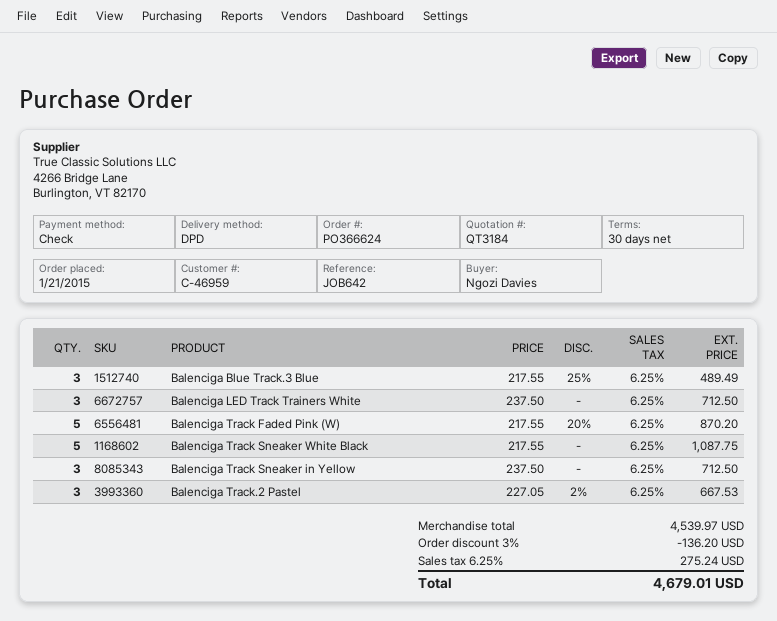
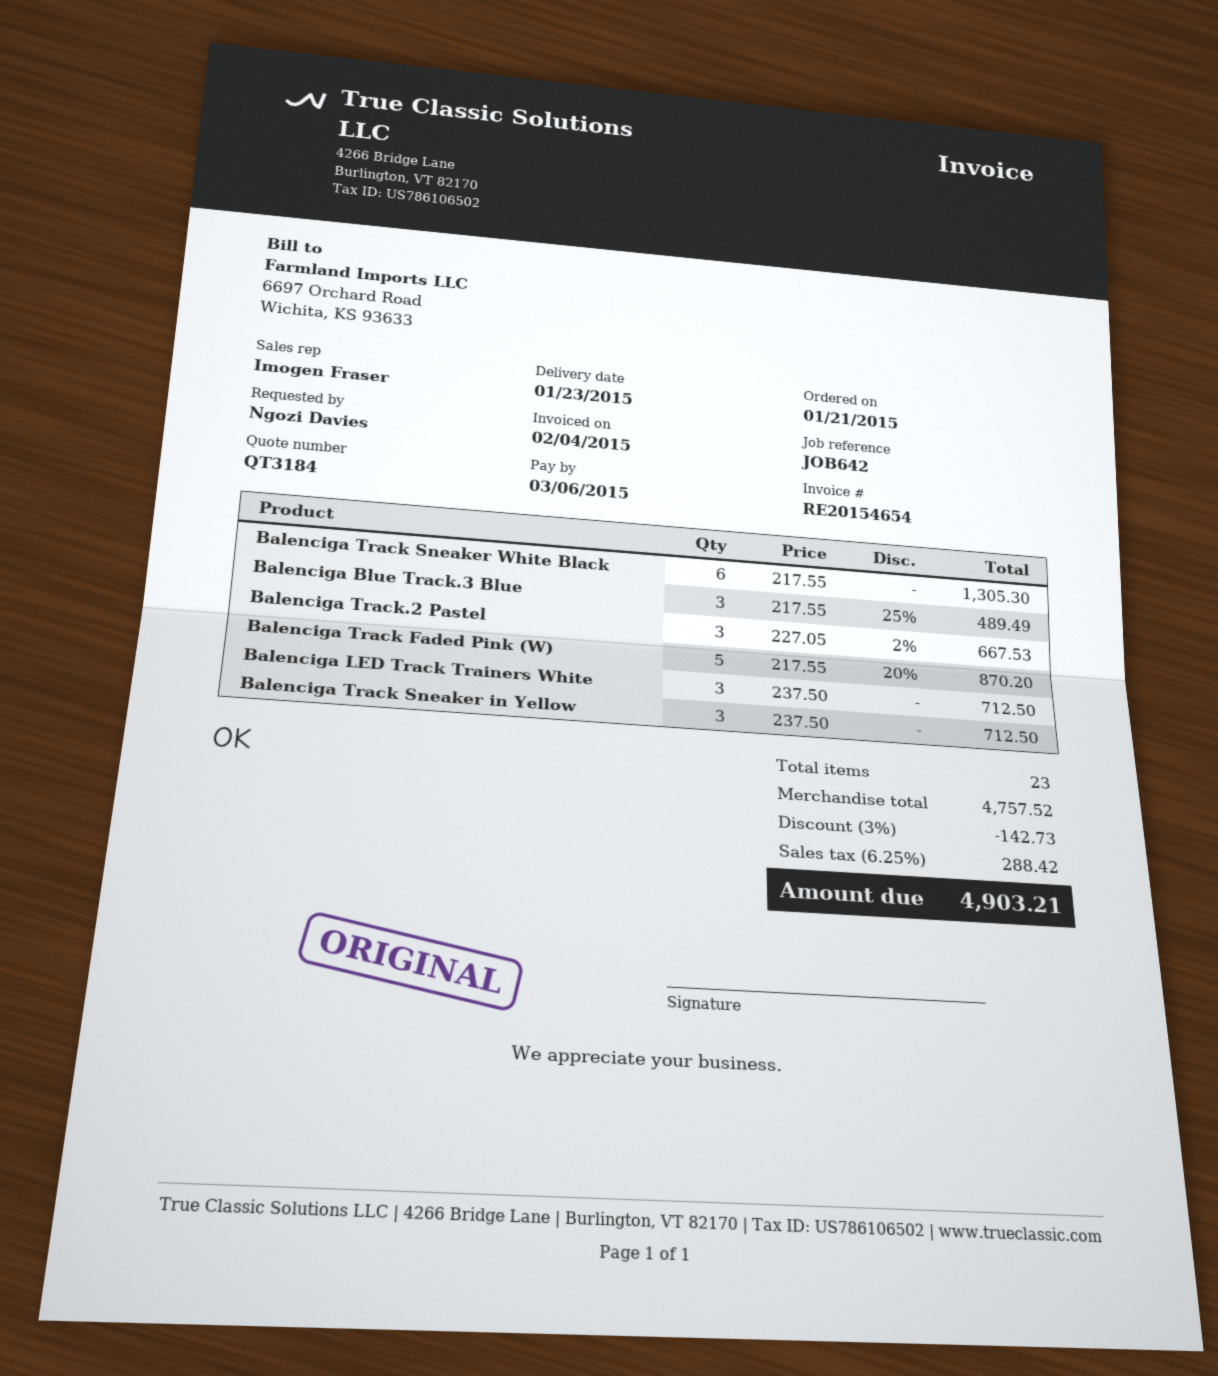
Balenciga Track Sneaker White Black: 5 x 217.55 = 1087.75 -> 6 x 217.55 = 1305.30
subtotal: 4539.97 -> 4757.52
discount: 3% = 136.20 -> 3% = 142.73
tax: 6.25% = 275.24 -> 6.25% = 288.42
total: 4679.01 -> 4903.21

